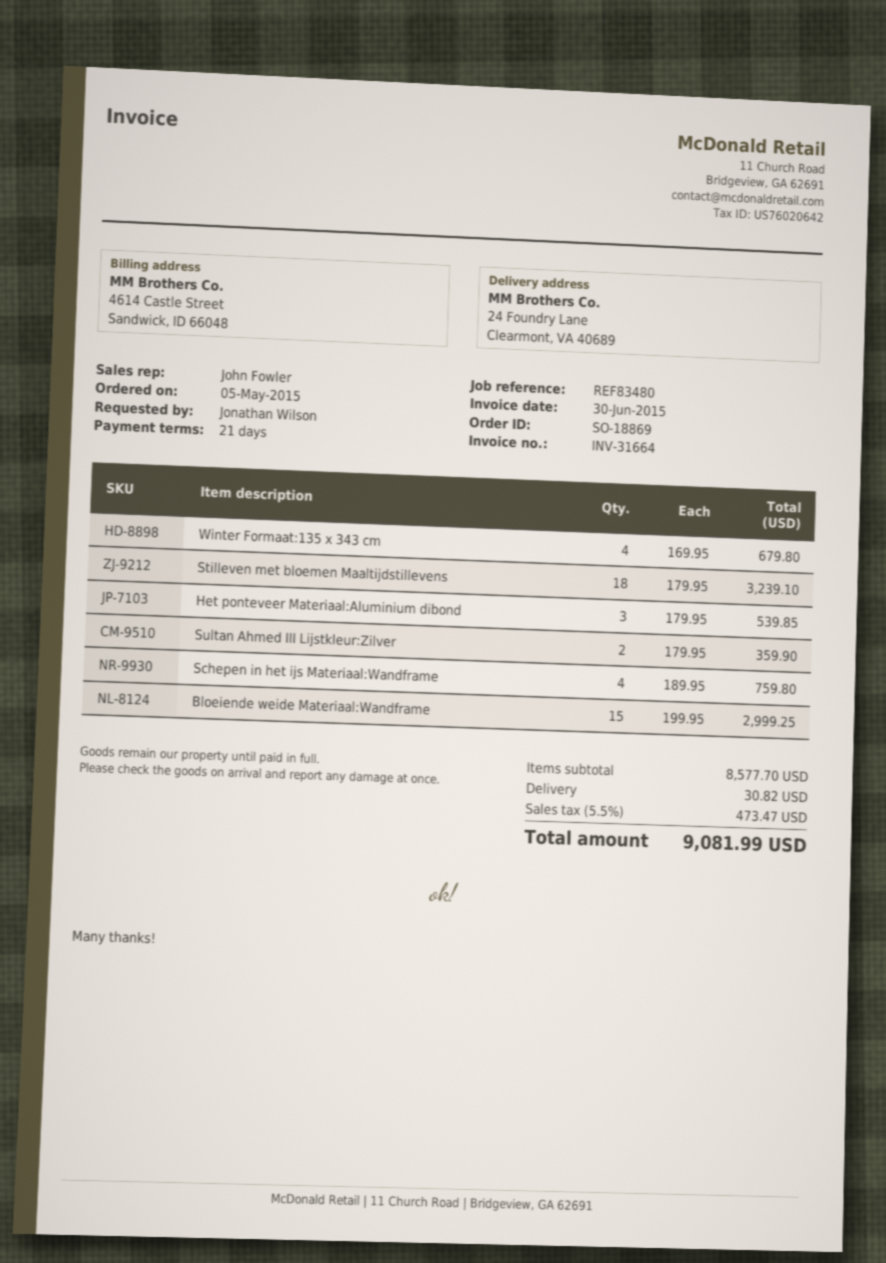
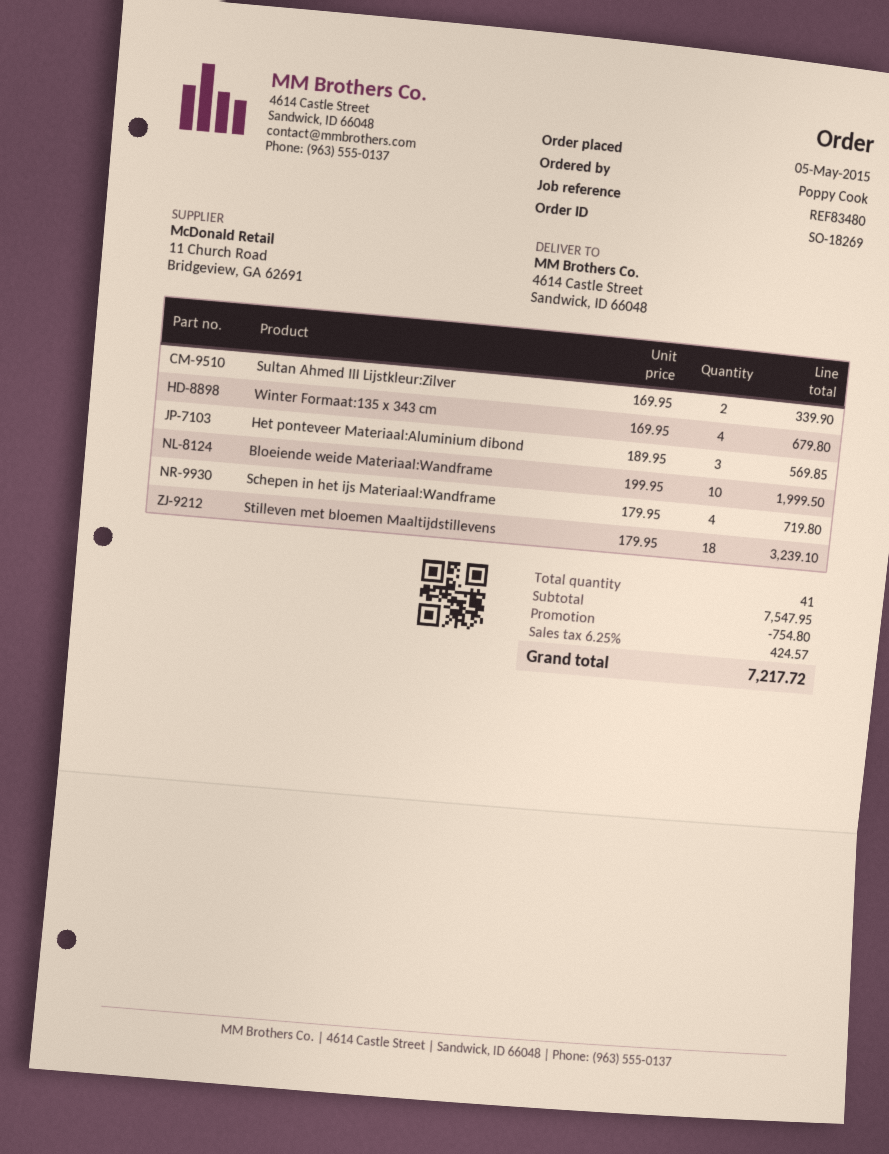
order number: SO-18869 -> SO-18269
ordered by: Jonathan Wilson -> Poppy Cook
ship to: 24 Foundry Lane, Clearmont, VA 40689 -> 4614 Castle Street, Sandwick, ID 66048
Het ponteveer Materiaal:Aluminium dibond: 3 x 179.95 = 539.85 -> 3 x 189.95 = 569.85
Sultan Ahmed III Lijstkleur:Zilver: 2 x 179.95 = 359.90 -> 2 x 169.95 = 339.90
Schepen in het ijs Materiaal:Wandframe: 4 x 189.95 = 759.80 -> 4 x 179.95 = 719.80
Bloeiende weide Materiaal:Wandframe: 15 x 199.95 = 2999.25 -> 10 x 199.95 = 1999.50
subtotal: 8577.70 -> 7547.95
discount: none -> 754.80
shipping: 30.82 -> none
tax: 5.5% = 473.47 -> 6.25% = 424.57
total: 9081.99 -> 7217.72

